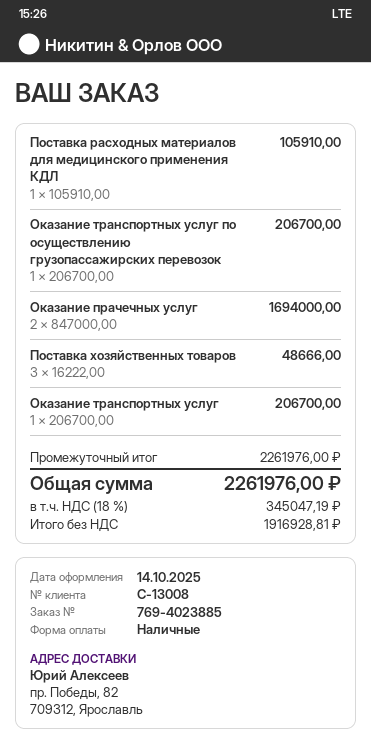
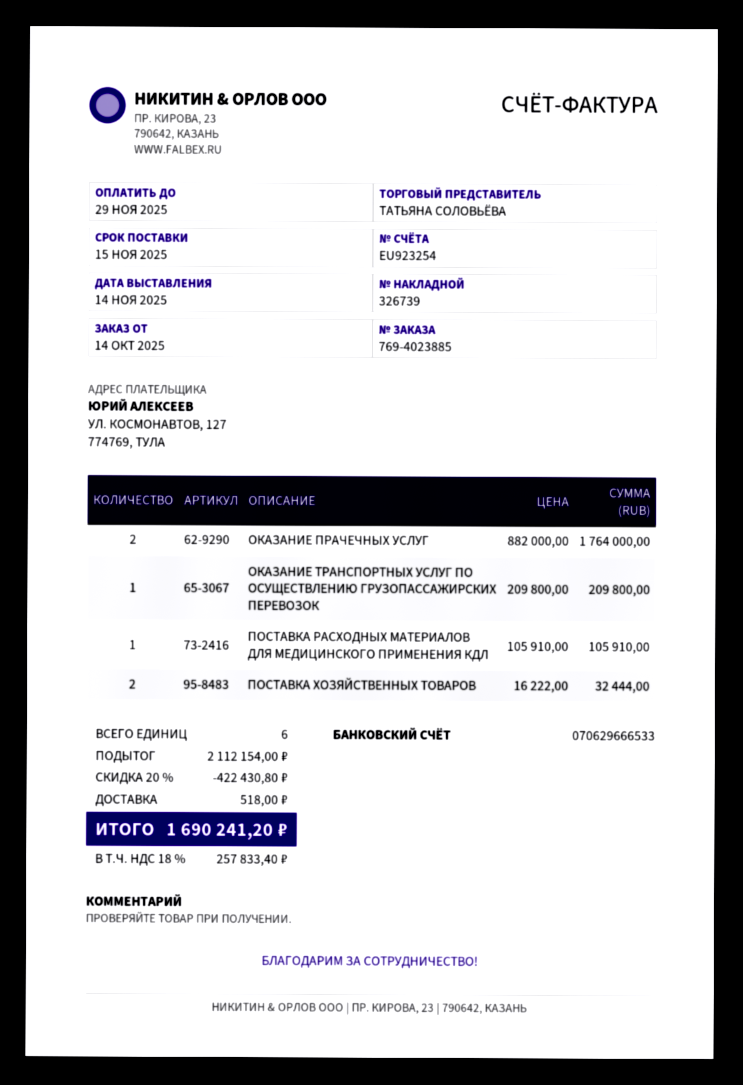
Оказание транспортных услуг по осуществлению грузопассажирских перевозок: 1 x 206700.00 = 206700.00 -> 1 x 209800.00 = 209800.00
Оказание прачечных услуг: 2 x 847000.00 = 1694000.00 -> 2 x 882000.00 = 1764000.00
Поставка хозяйственных товаров: 3 x 16222.00 = 48666.00 -> 2 x 16222.00 = 32444.00
Оказание транспортных услуг: 1 x 206700.00 = 206700.00 -> none
subtotal: 2261976.00 -> 2112154.00
discount: none -> 20% = 422430.80
shipping: none -> 518.00
tax: 18% = 345047.19 -> 18% = 257833.40
total: 2261976.00 -> 1690241.20

